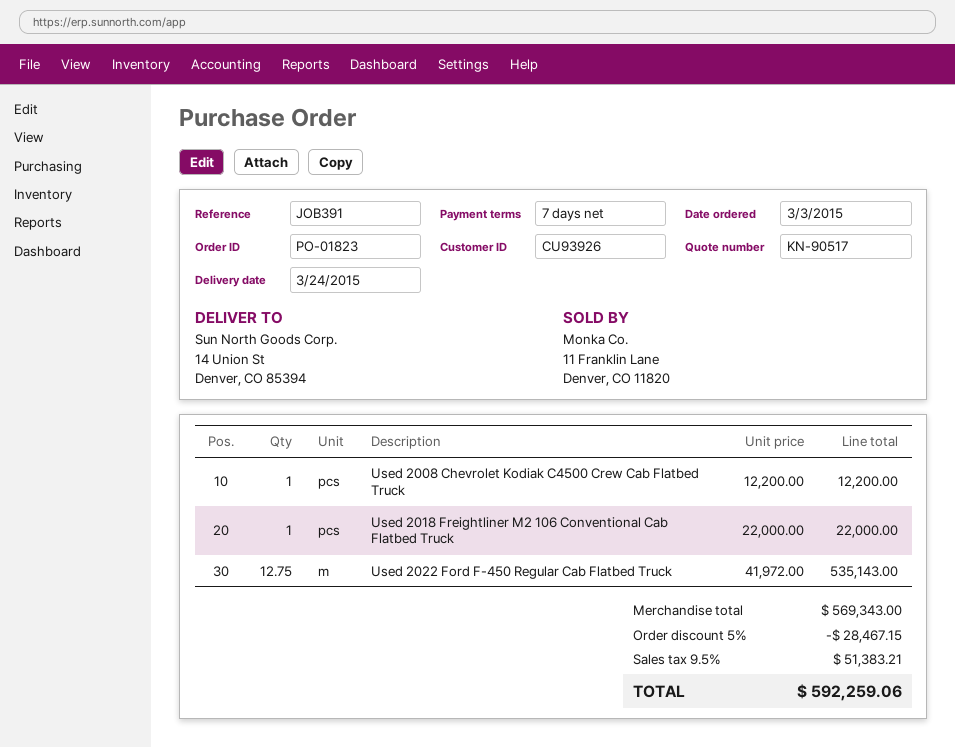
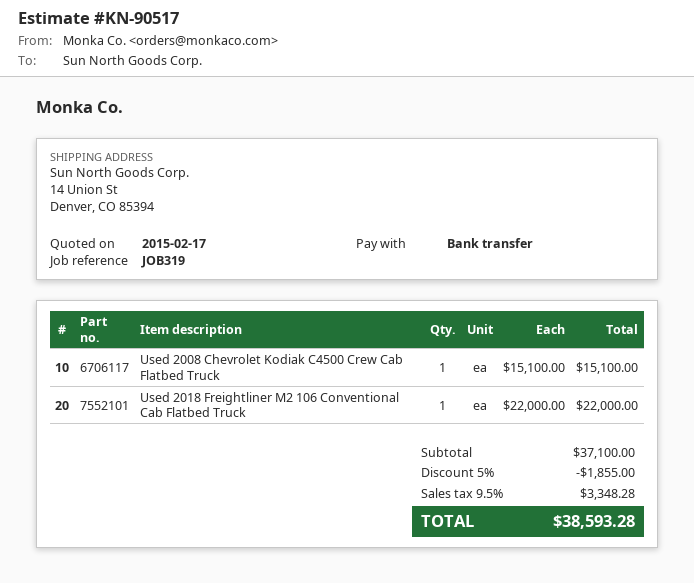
reference: JOB391 -> JOB319
Used 2008 Chevrolet Kodiak C4500 Crew Cab Flatbed Truck: 1 x 12200.00 = 12200.00 -> 1 x 15100.00 = 15100.00
Used 2022 Ford F-450 Regular Cab Flatbed Truck: 12.75 x 41972.00 = 535143.00 -> none
subtotal: 569343.00 -> 37100.00
discount: 5% = 28467.15 -> 5% = 1855.00
tax: 9.5% = 51383.21 -> 9.5% = 3348.28
total: 592259.06 -> 38593.28

